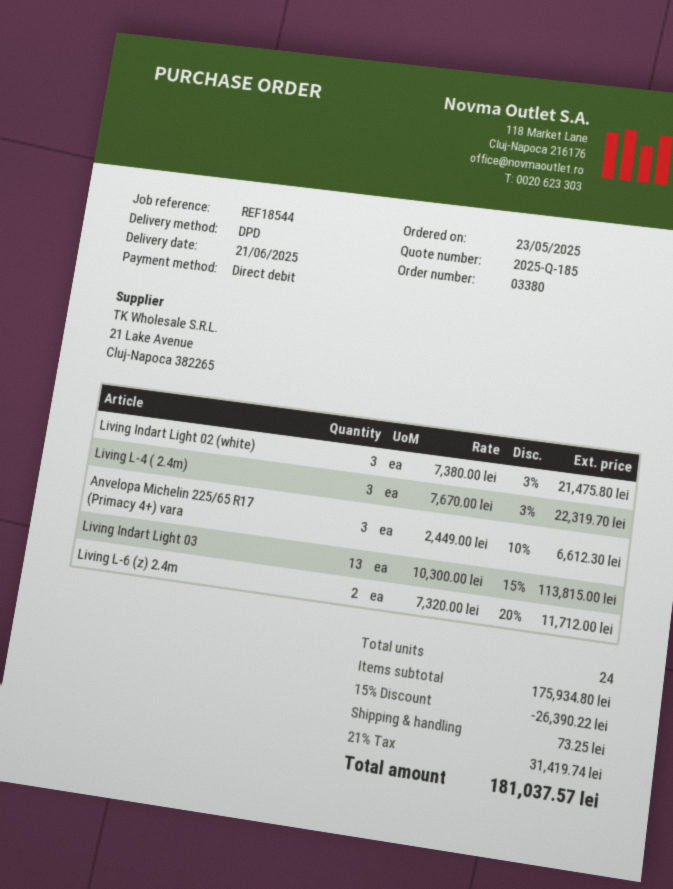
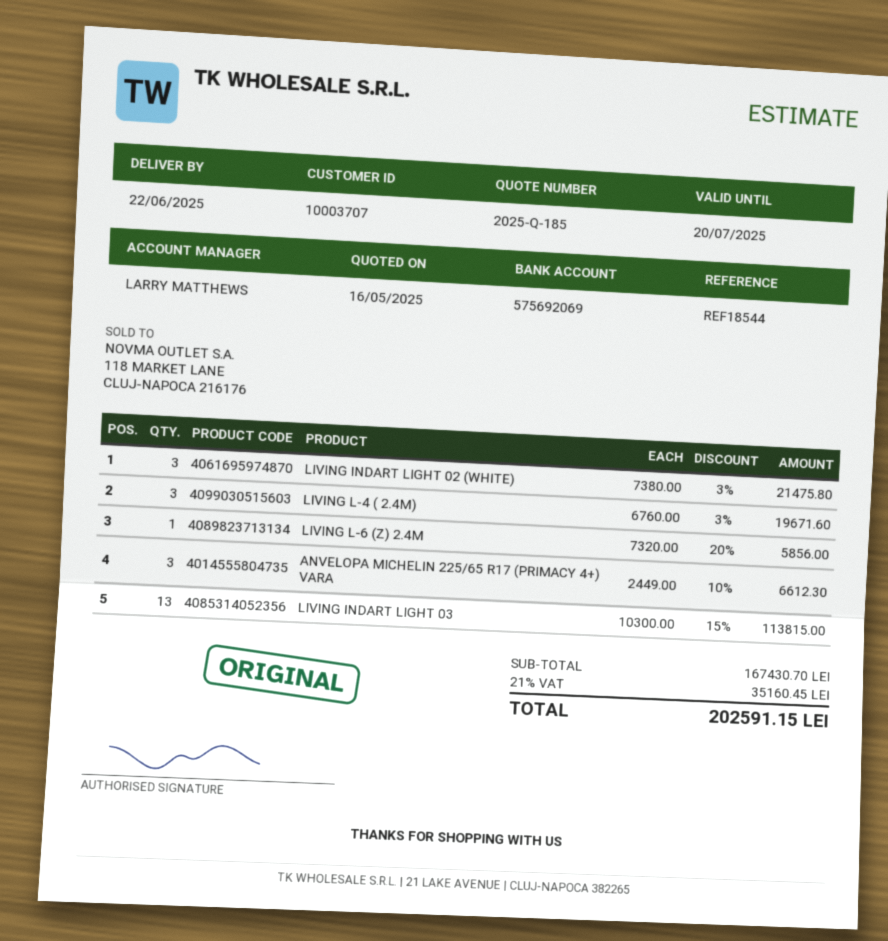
delivery date: 2025-06-21 -> 2025-06-22
Living L-4 ( 2.4m): 3 x 7670.00 - 3% = 22319.70 -> 3 x 6760.00 - 3% = 19671.60
Living L-6 (z) 2.4m: 2 x 7320.00 - 20% = 11712.00 -> 1 x 7320.00 - 20% = 5856.00
subtotal: 175934.80 -> 167430.70
discount: 15% = 26390.22 -> none
shipping: 73.25 -> none
tax: 21% = 31419.74 -> 21% = 35160.45
total: 181037.57 -> 202591.15

